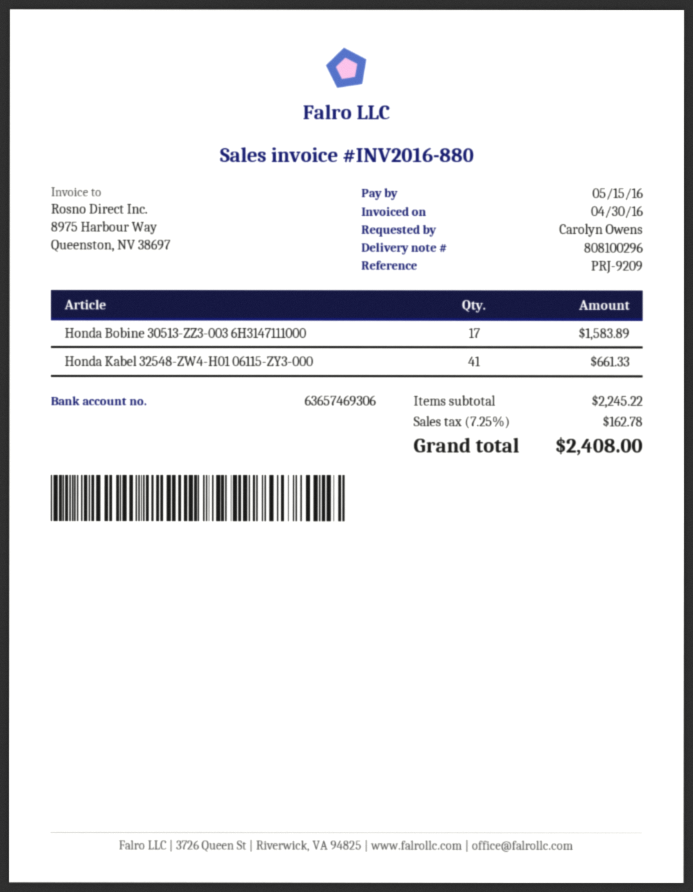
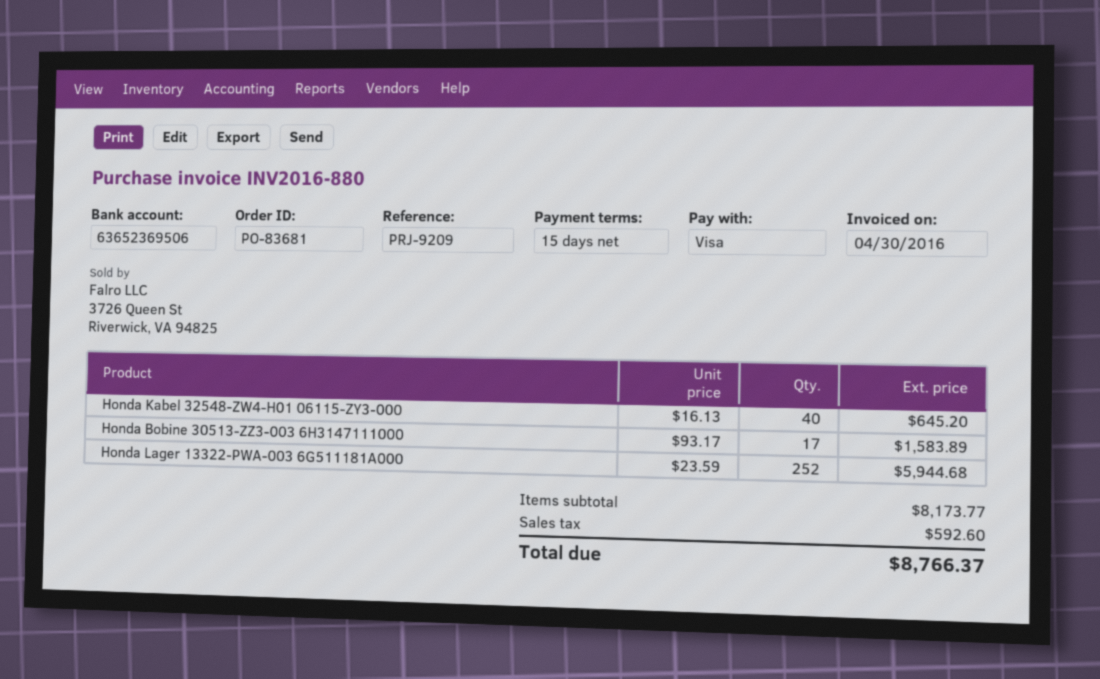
bank account: 63657469306 -> 63652369506
Honda Kabel 32548-ZW4-H01 06115-ZY3-000: 41 for 661.33 -> 40 for 645.20
Honda Lager 13322-PWA-003 6G511181A000: none -> 252 for 5944.68
subtotal: 2245.22 -> 8173.77
tax: 162.78 -> 592.60
total: 2408.00 -> 8766.37

